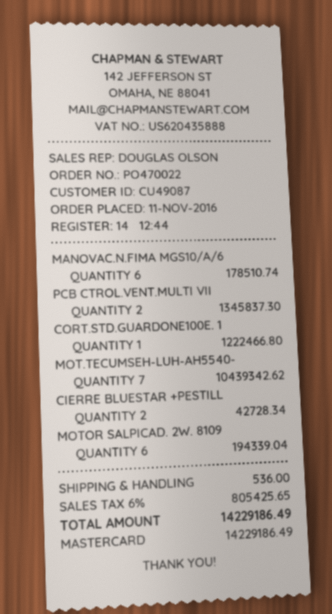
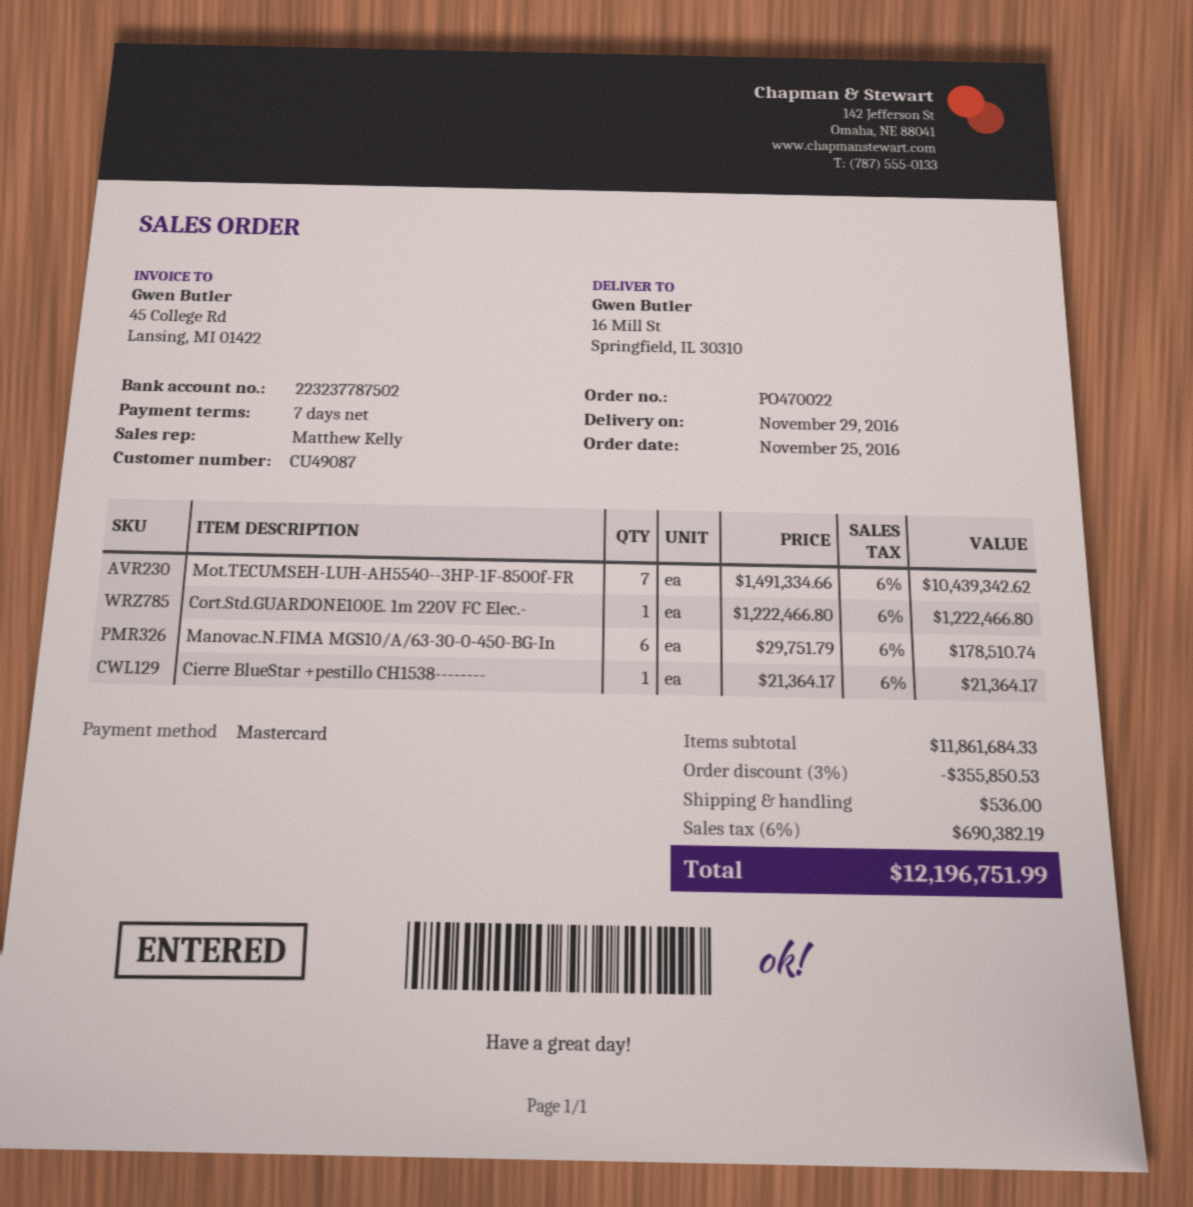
order date: 2016-11-11 -> 2016-11-25
sales rep: DOUGLAS OLSON -> Matthew Kelly
PCB CTROL.VENT.MULTI VII: 2 for 1345837.30 -> none
CIERRE BLUESTAR +PESTILL: 2 for 42728.34 -> 1 for 21364.17
MOTOR SALPICAD. 2W. 8109: 6 for 194339.04 -> none
discount: none -> 3% = 355850.53
tax: 6% = 805425.65 -> 6% = 690382.19
total: 14229186.49 -> 12196751.99

